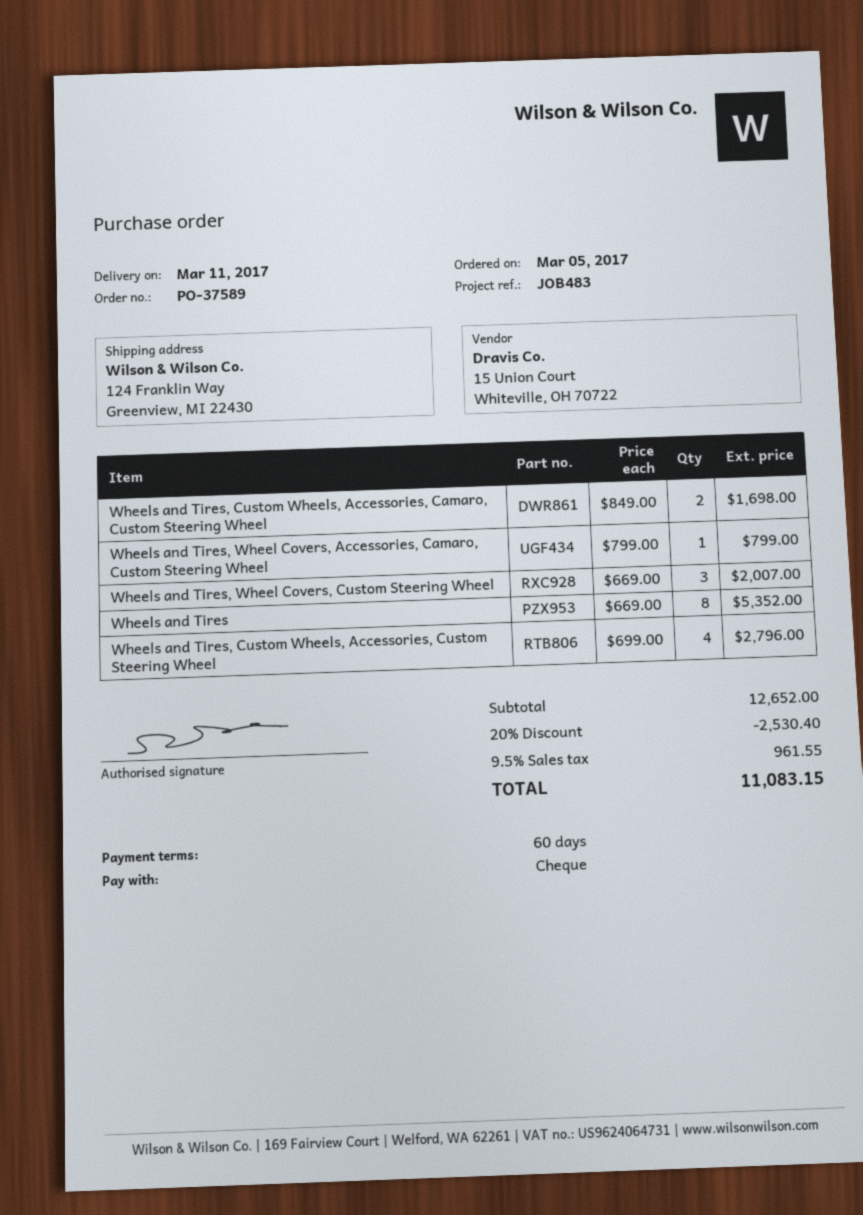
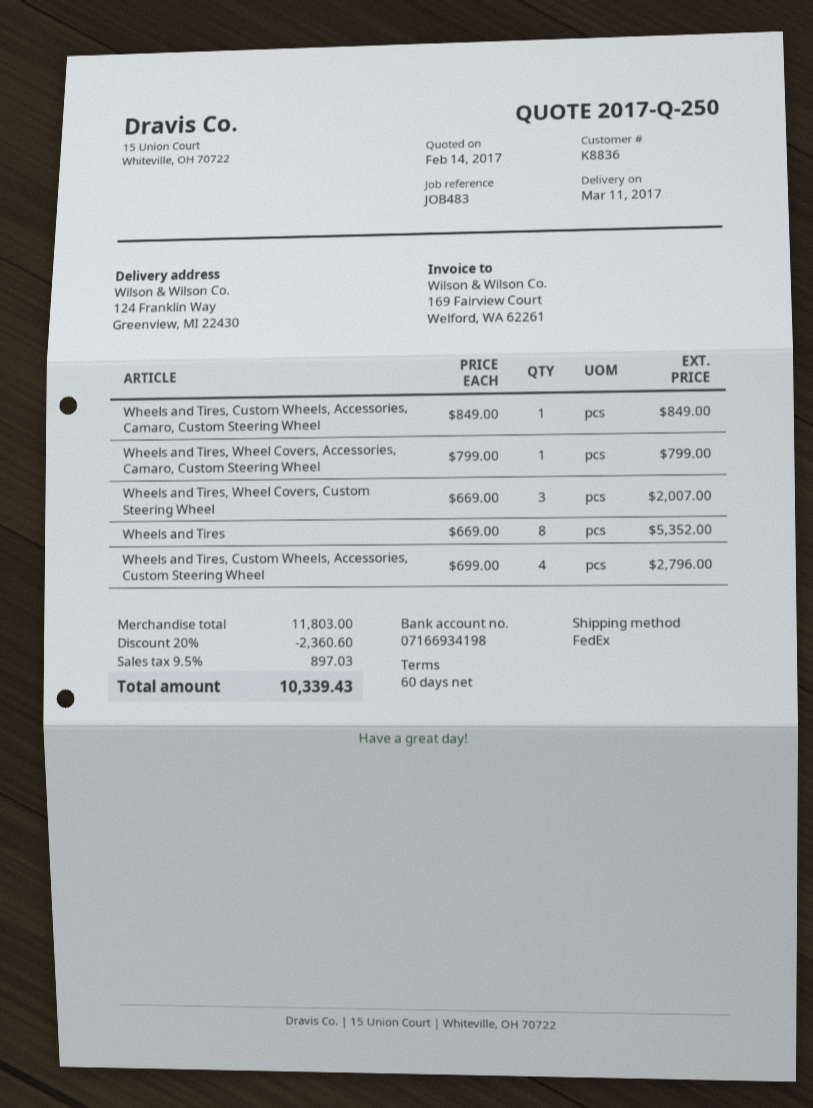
Wheels and Tires, Custom Wheels, Accessories, Camaro, Custom Steering Wheel: 2 x 849.00 = 1698.00 -> 1 x 849.00 = 849.00
subtotal: 12652.00 -> 11803.00
discount: 20% = 2530.40 -> 20% = 2360.60
tax: 9.5% = 961.55 -> 9.5% = 897.03
total: 11083.15 -> 10339.43

